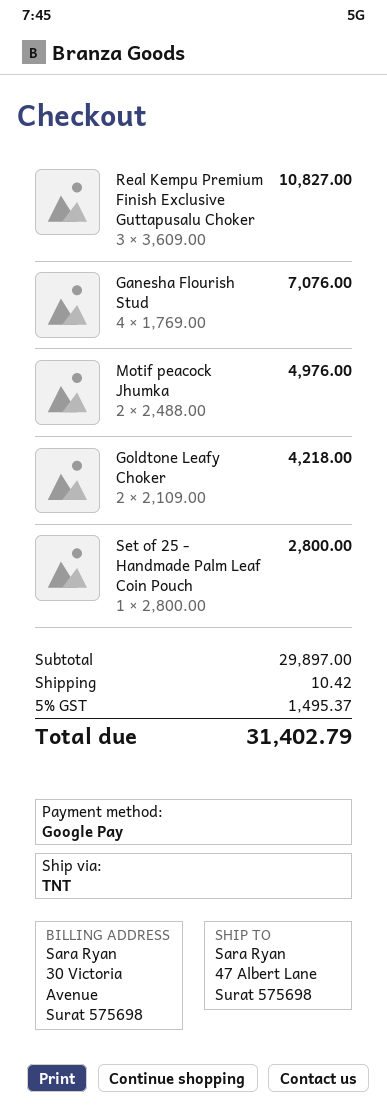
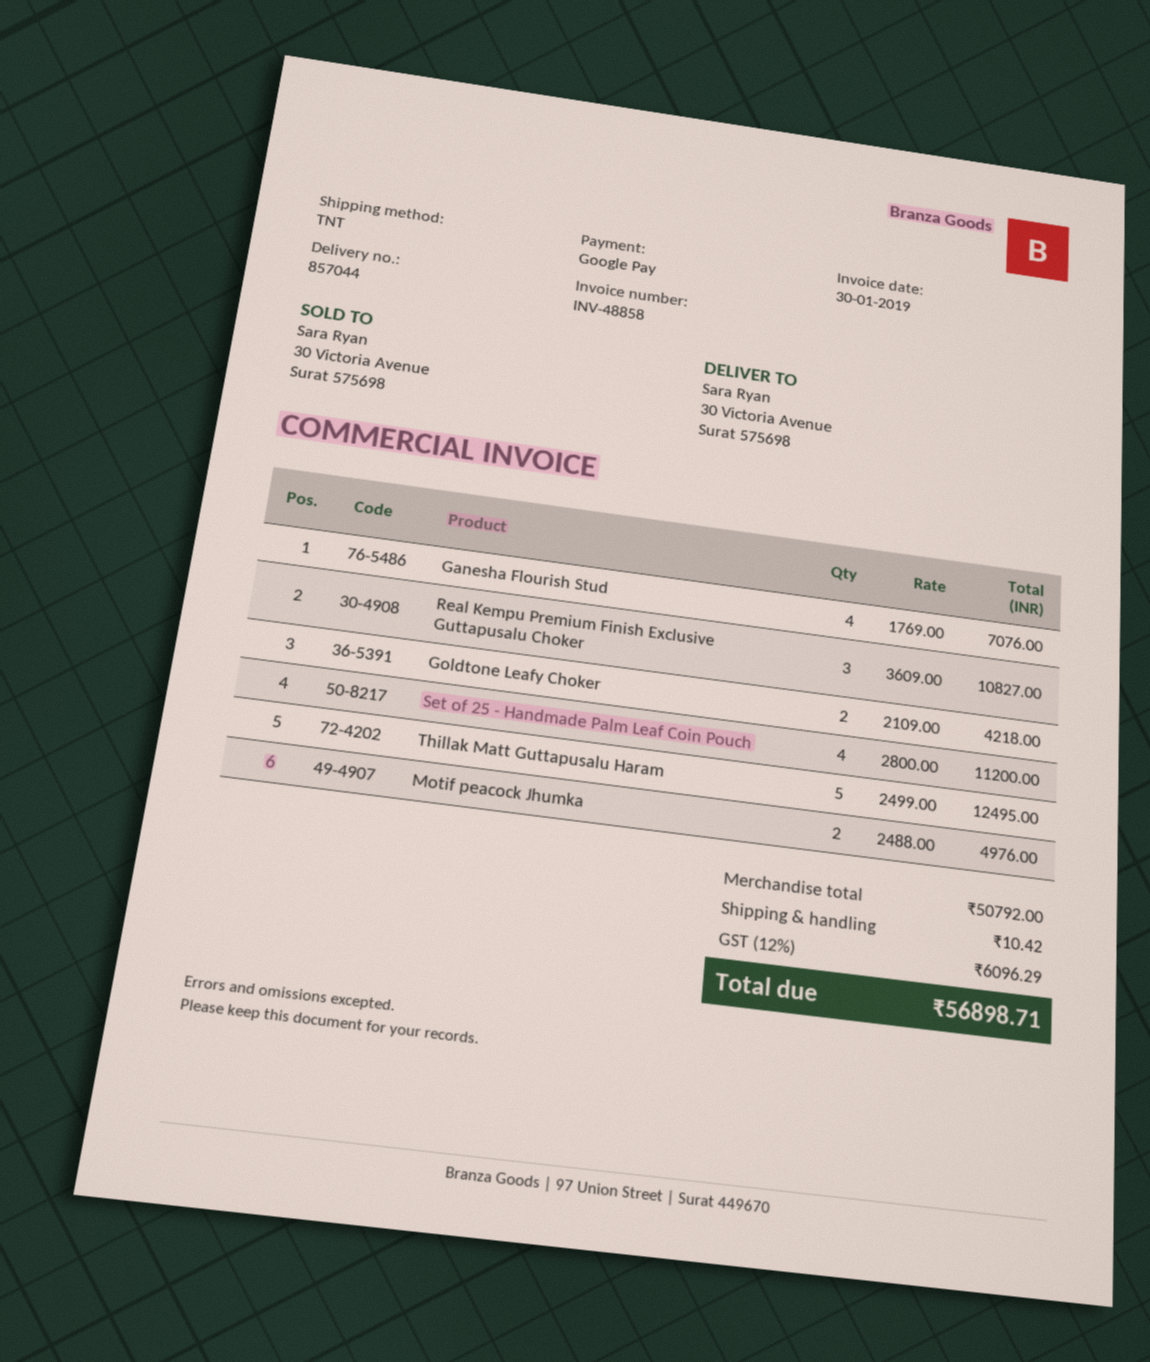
ship to: 47 Albert Lane, Surat 575698 -> 30 Victoria Avenue, Surat 575698
Set of 25 - Handmade Palm Leaf Coin Pouch: 1 x 2800.00 = 2800.00 -> 4 x 2800.00 = 11200.00
Thillak Matt Guttapusalu Haram: none -> 5 x 2499.00 = 12495.00
subtotal: 29897.00 -> 50792.00
tax: 5% = 1495.37 -> 12% = 6096.29
total: 31402.79 -> 56898.71

